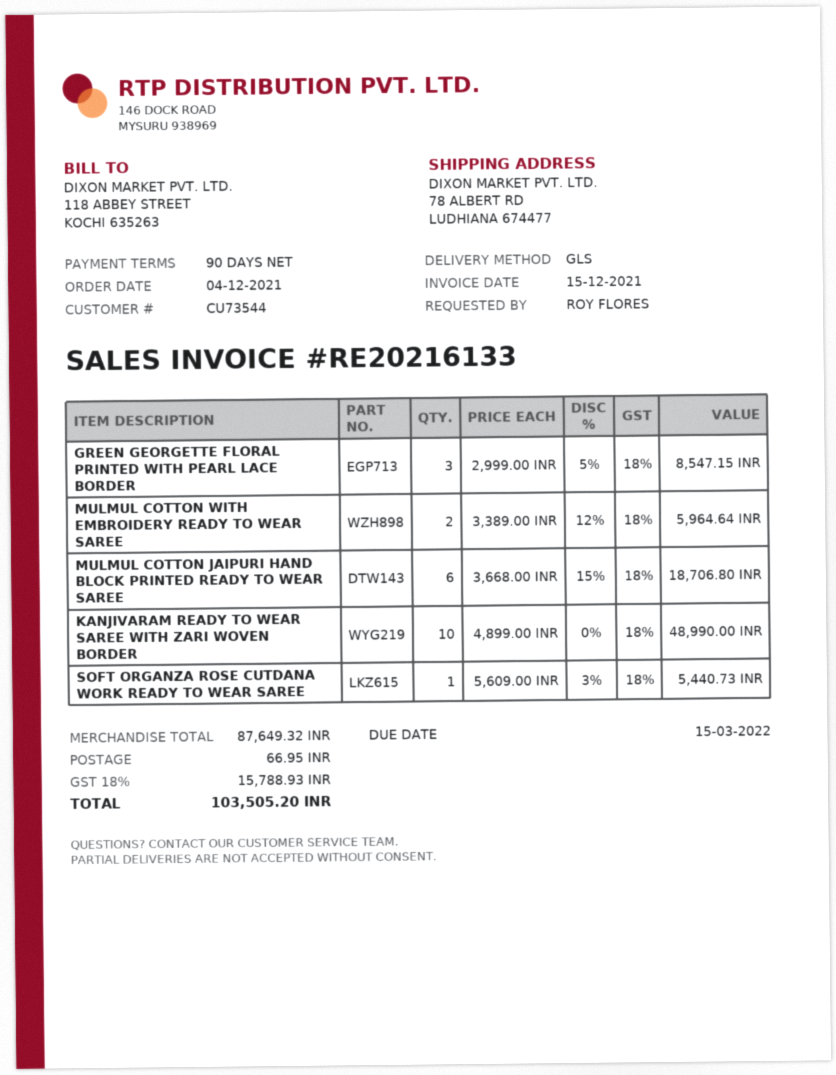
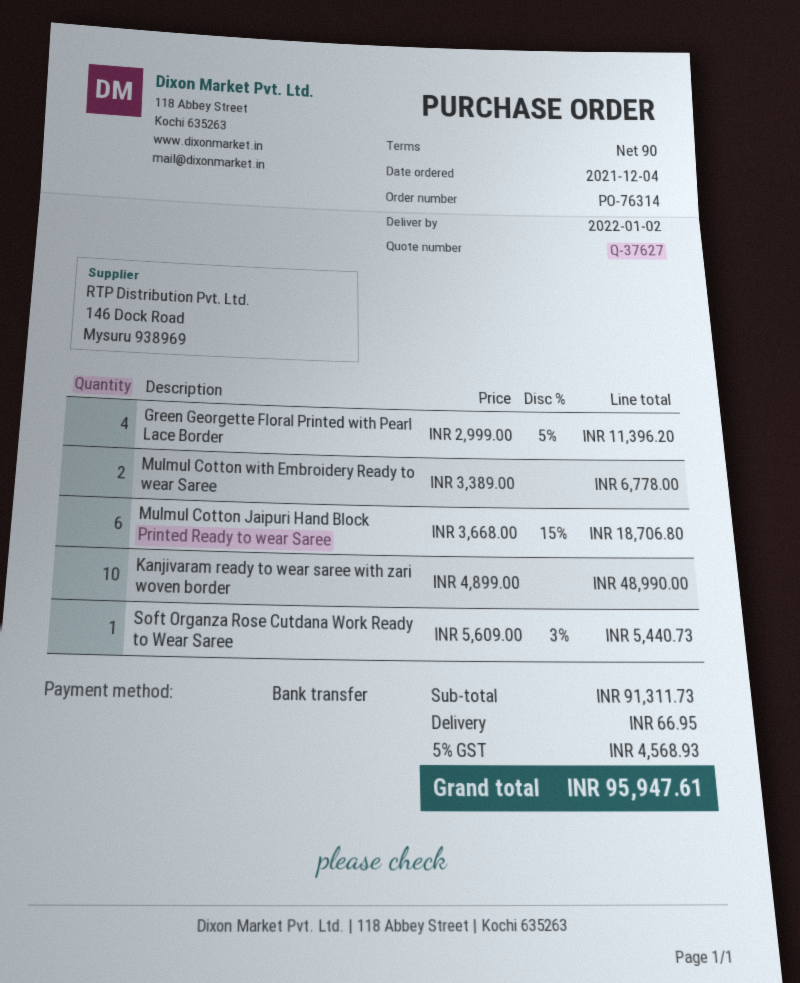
GREEN GEORGETTE FLORAL PRINTED WITH PEARL LACE BORDER: 3 x 2999.00 - 5% = 8547.15 -> 4 x 2999.00 - 5% = 11396.20
MULMUL COTTON WITH EMBROIDERY READY TO WEAR SAREE: 2 x 3389.00 - 12% = 5964.64 -> 2 x 3389.00 = 6778.00
subtotal: 87649.32 -> 91311.73
tax: 18% = 15788.93 -> 5% = 4568.93
total: 103505.20 -> 95947.61

